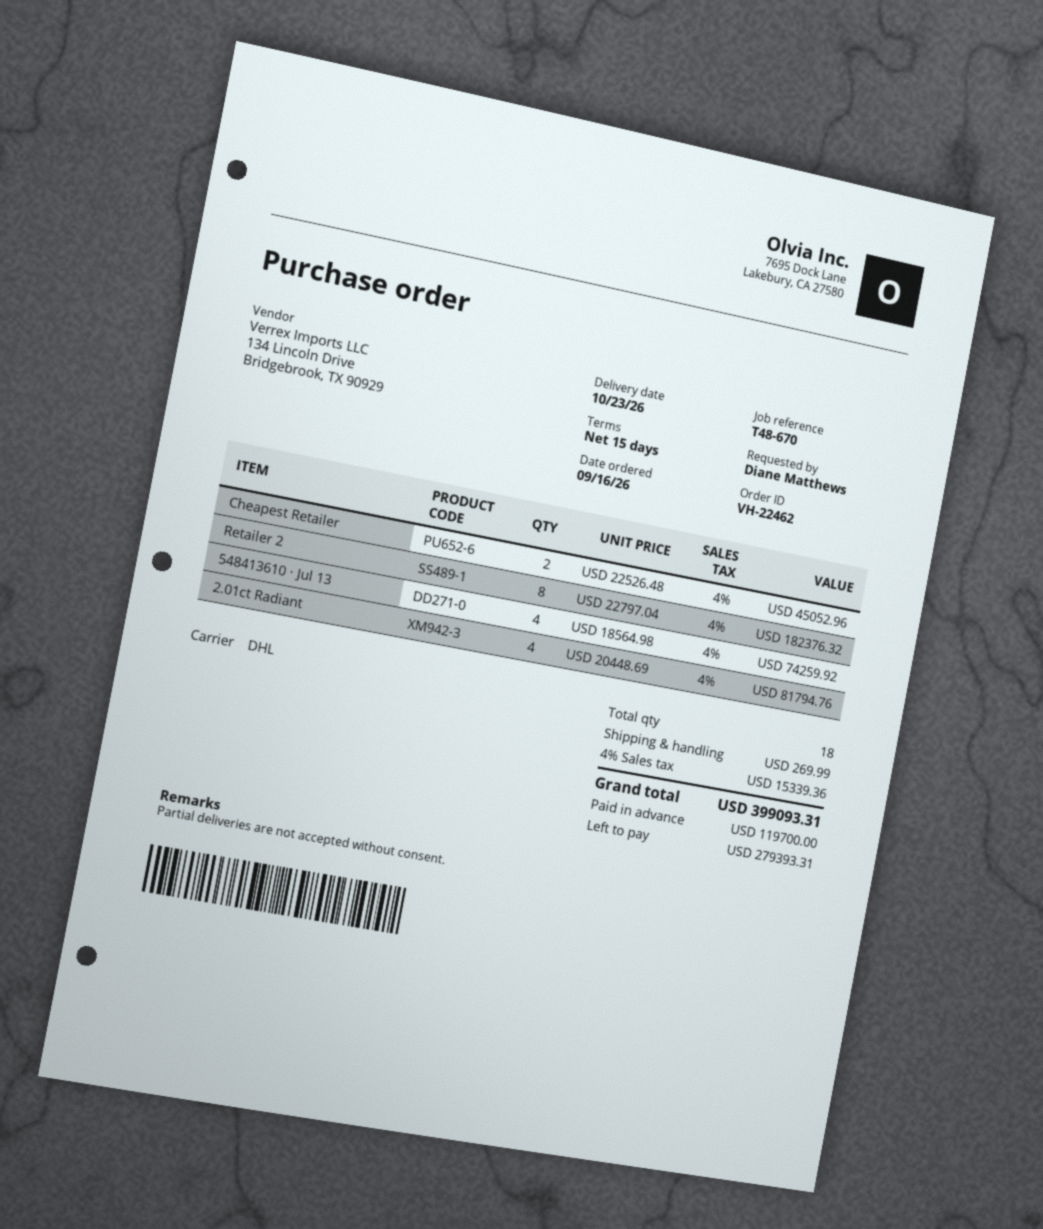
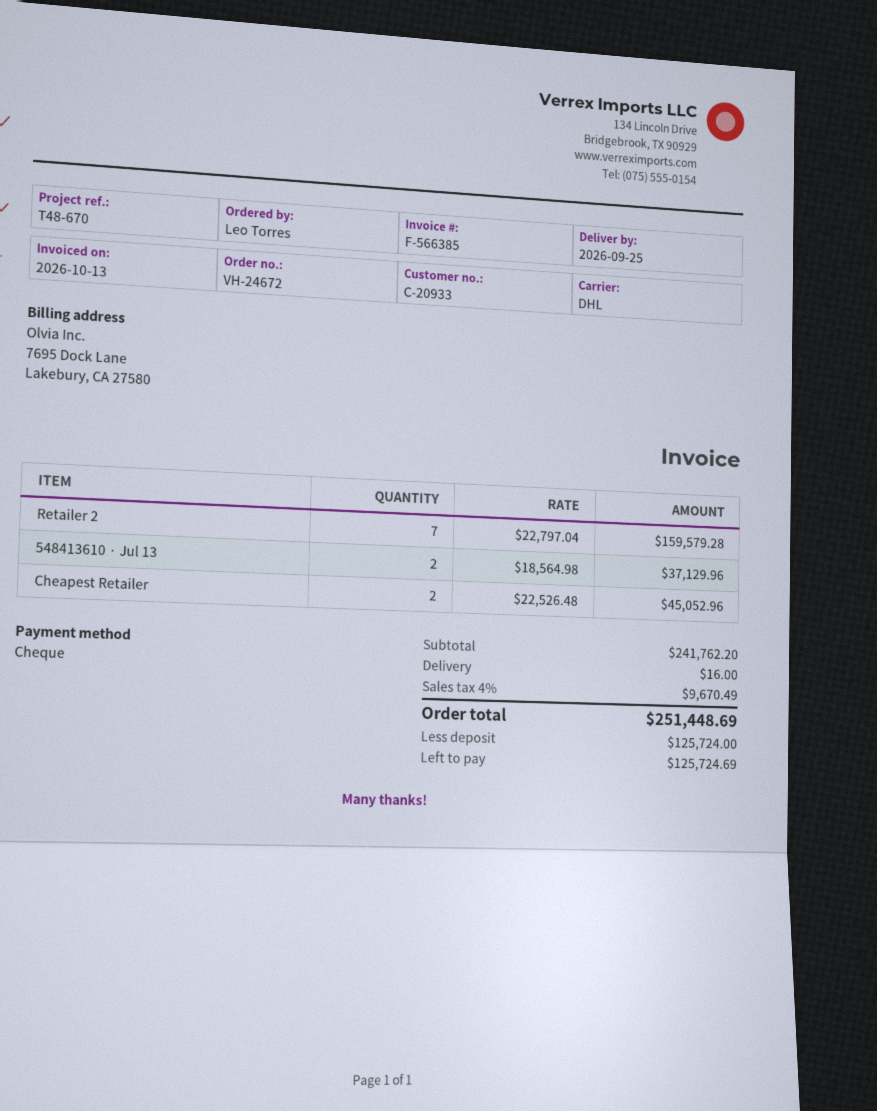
order number: VH-22462 -> VH-24672
delivery date: 2026-10-23 -> 2026-09-25
ordered by: Diane Matthews -> Leo Torres
Retailer 2: 8 x 22797.04 = 182376.32 -> 7 x 22797.04 = 159579.28
548413610 · Jul 13: 4 x 18564.98 = 74259.92 -> 2 x 18564.98 = 37129.96
2.01ct Radiant: 4 x 20448.69 = 81794.76 -> none
shipping: 269.99 -> 16.00
tax: 4% = 15339.36 -> 4% = 9670.49
total: 399093.31 -> 251448.69
deposit: 119700.00 -> 125724.00
balance: 279393.31 -> 125724.69

